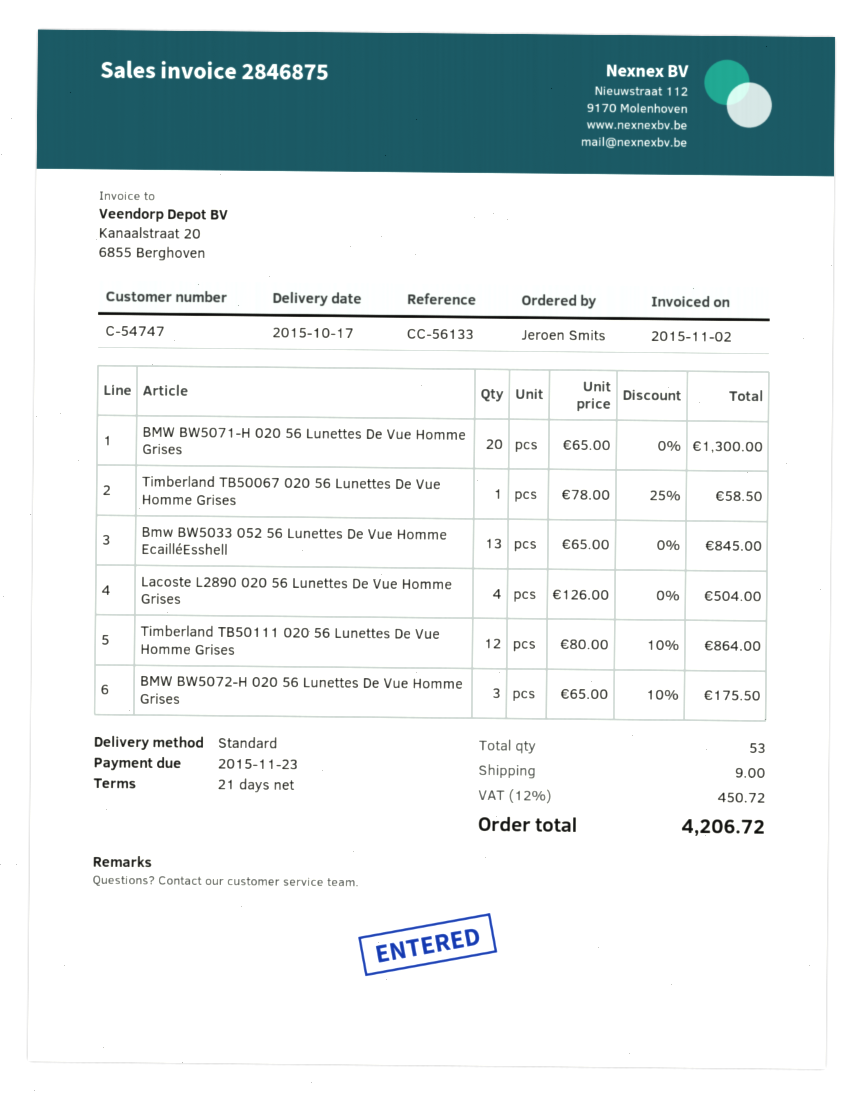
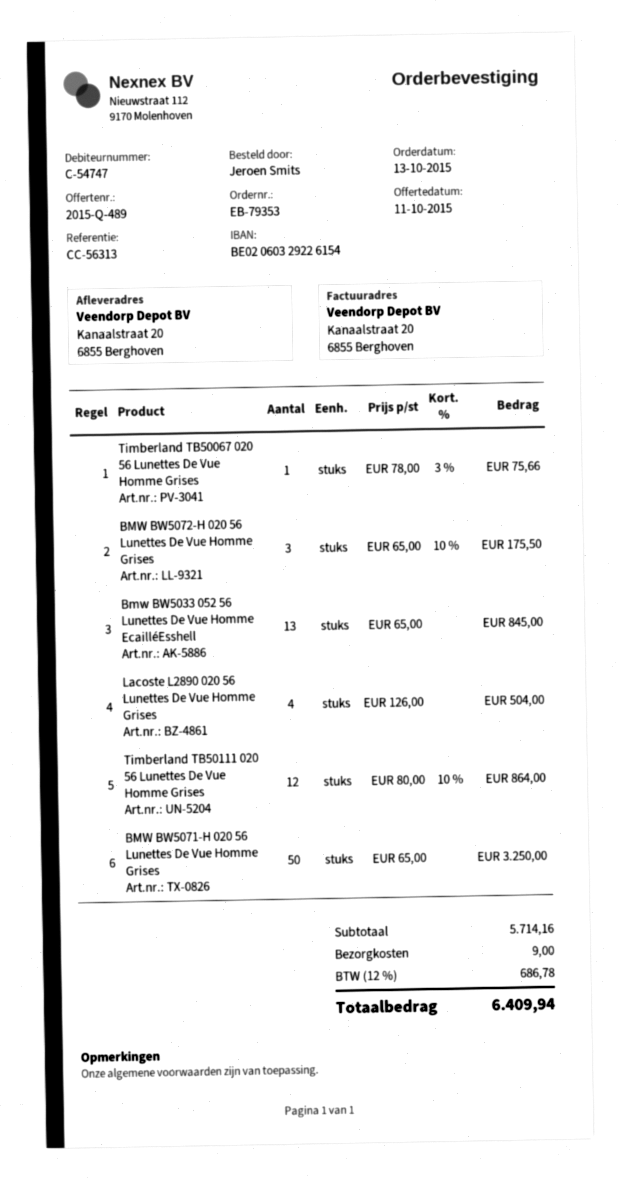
reference: CC-56133 -> CC-56313
BMW BW5071-H 020 56 Lunettes De Vue Homme Grises: 20 x 65.00 = 1300.00 -> 50 x 65.00 = 3250.00
Timberland TB50067 020 56 Lunettes De Vue Homme Grises: 1 x 78.00 - 25% = 58.50 -> 1 x 78.00 - 3% = 75.66
tax: 12% = 450.72 -> 12% = 686.78
total: 4206.72 -> 6409.94

